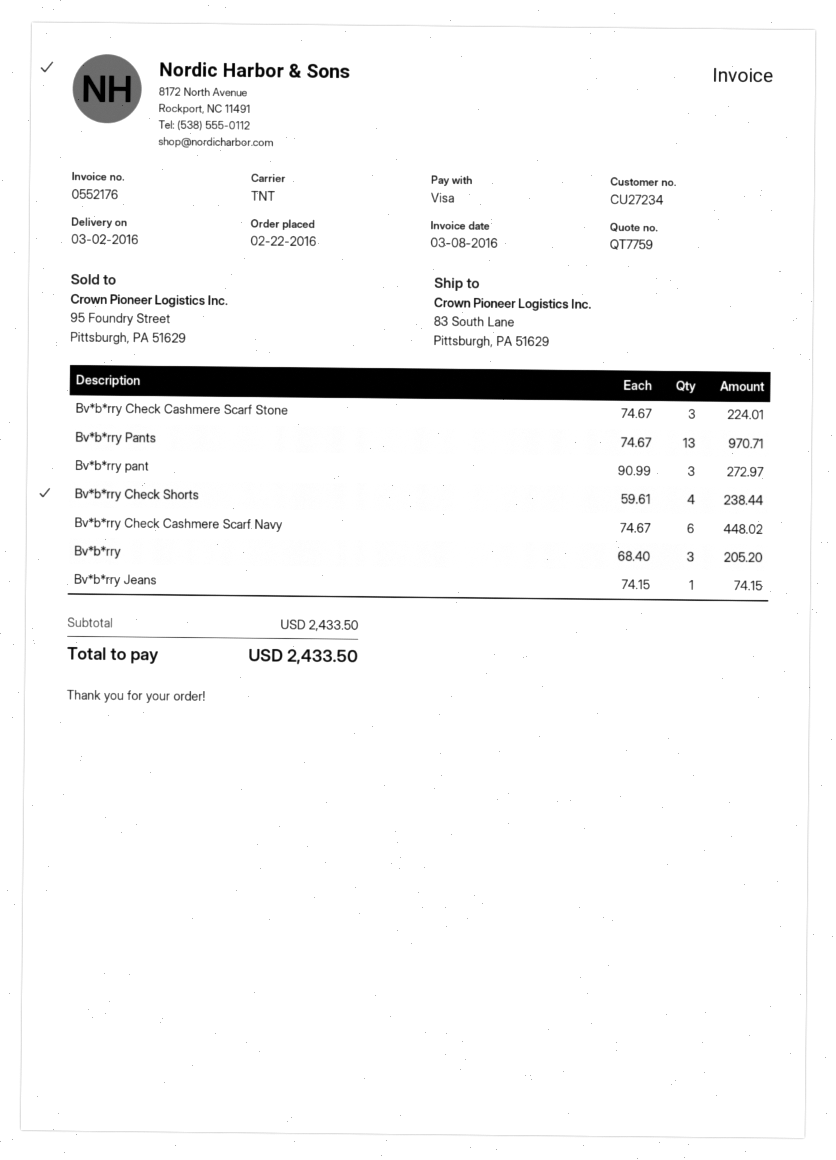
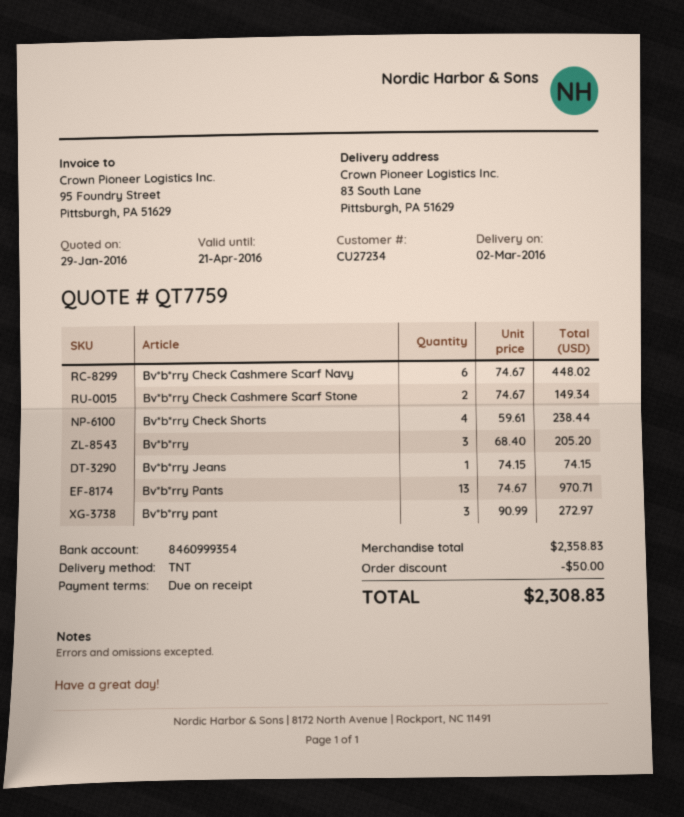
Bv*b*rry Check Cashmere Scarf Stone: 3 x 74.67 = 224.01 -> 2 x 74.67 = 149.34
subtotal: 2433.50 -> 2358.83
discount: none -> 50.00
total: 2433.50 -> 2308.83

